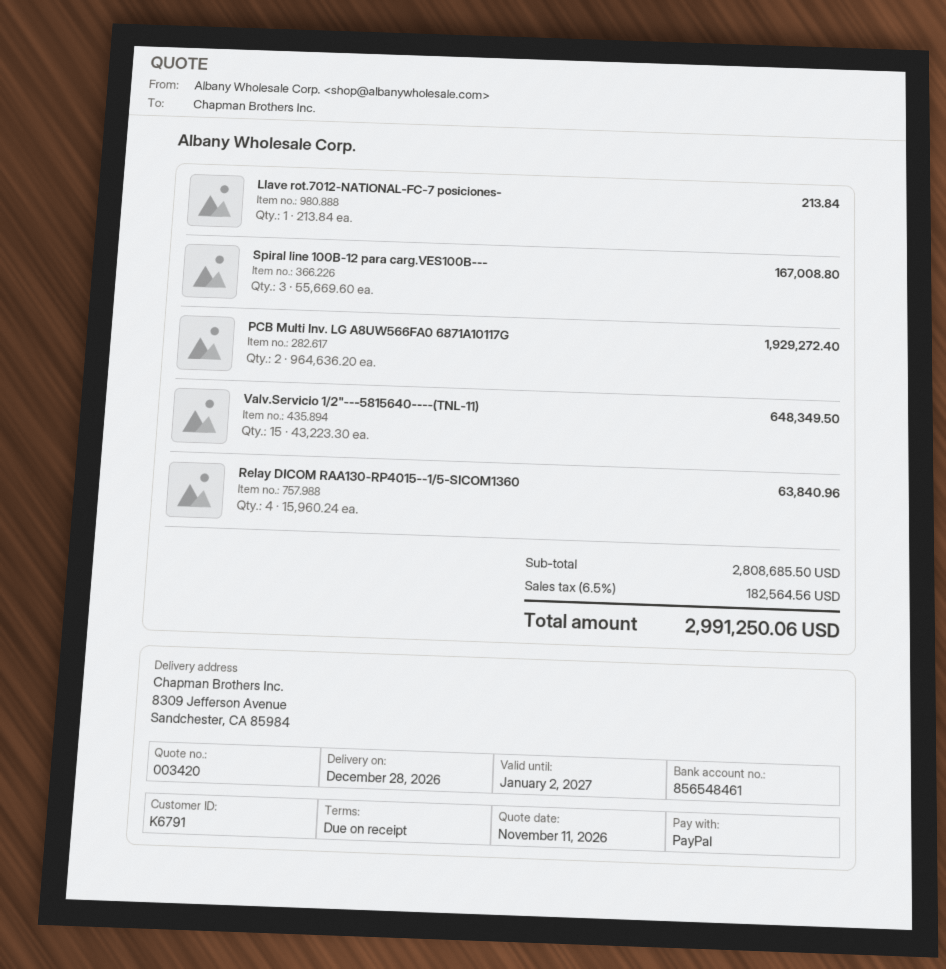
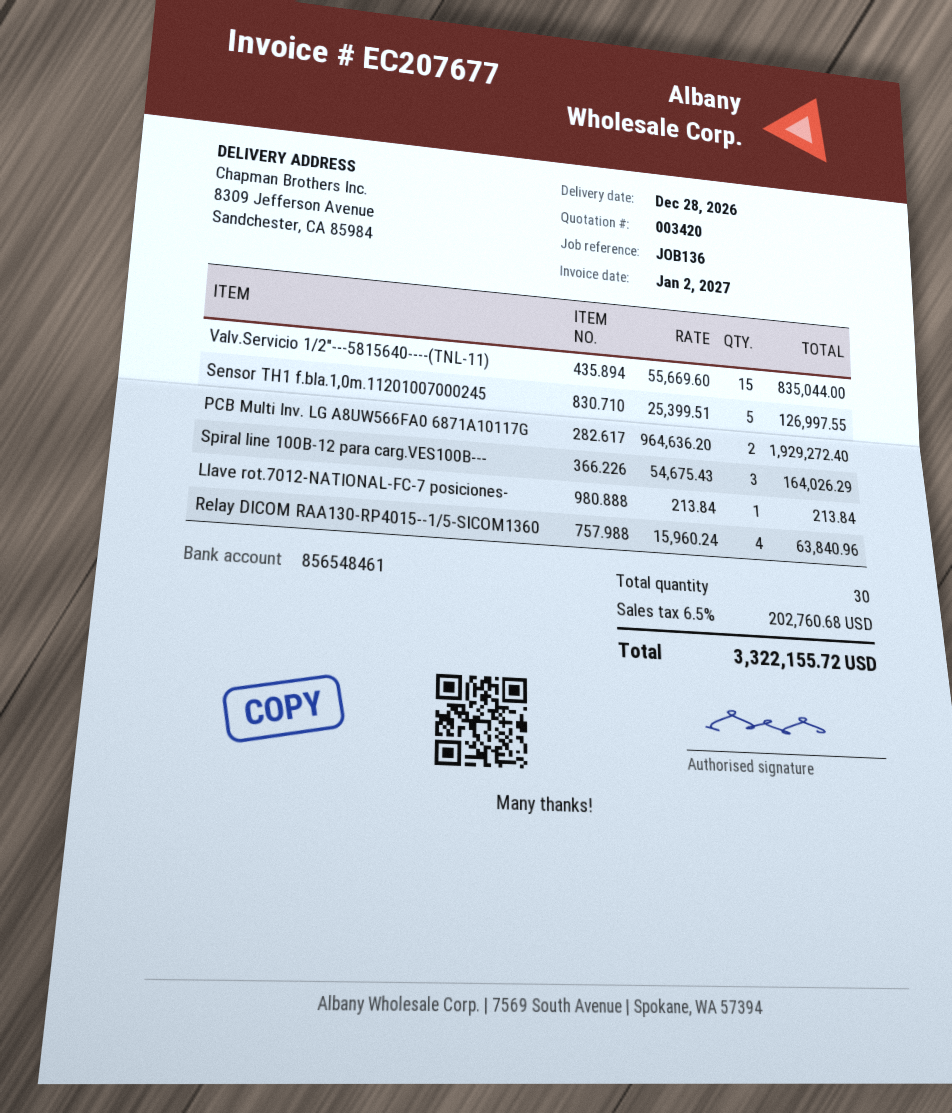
Spiral line 100B-12 para carg.VES100B---: 3 x 55669.60 = 167008.80 -> 3 x 54675.43 = 164026.29
Valv.Servicio 1/2"---5815640----(TNL-11): 15 x 43223.30 = 648349.50 -> 15 x 55669.60 = 835044.00
Sensor TH1 f.bla.1,0m.11201007000245: none -> 5 x 25399.51 = 126997.55
tax: 6.5% = 182564.56 -> 6.5% = 202760.68
total: 2991250.06 -> 3322155.72

